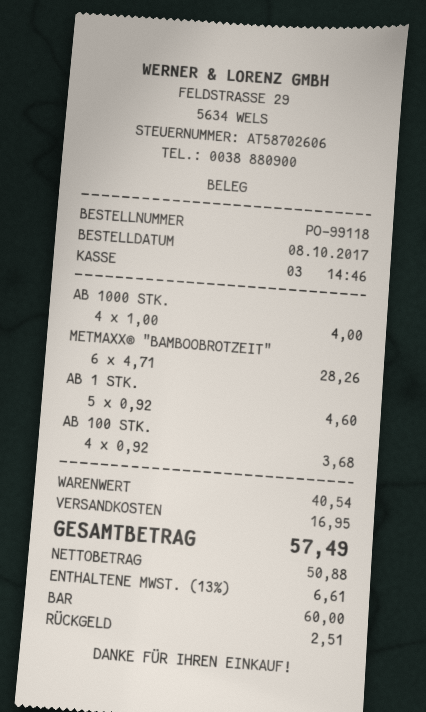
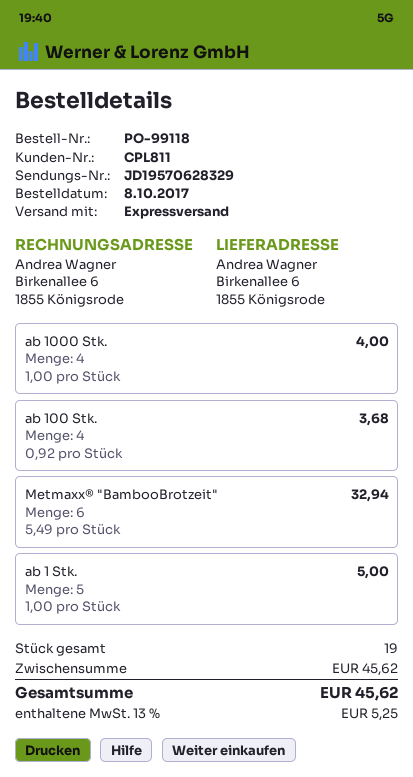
METMAXX® "BAMBOOBROTZEIT": 6 x 4.71 = 28.26 -> 6 x 5.49 = 32.94
AB 1 STK.: 5 x 0.92 = 4.60 -> 5 x 1.00 = 5.00
subtotal: 40.54 -> 45.62
shipping: 16.95 -> none
tax: 13% = 6.61 -> 13% = 5.25
total: 57.49 -> 45.62

